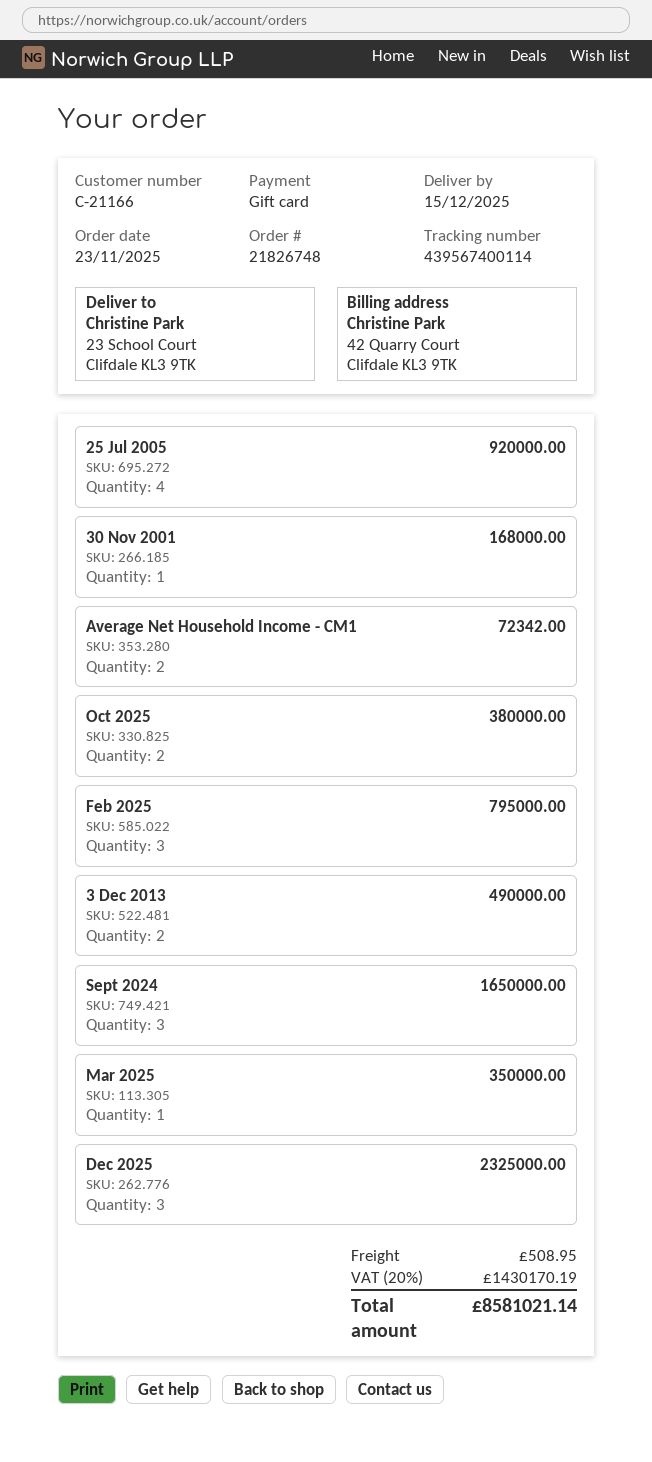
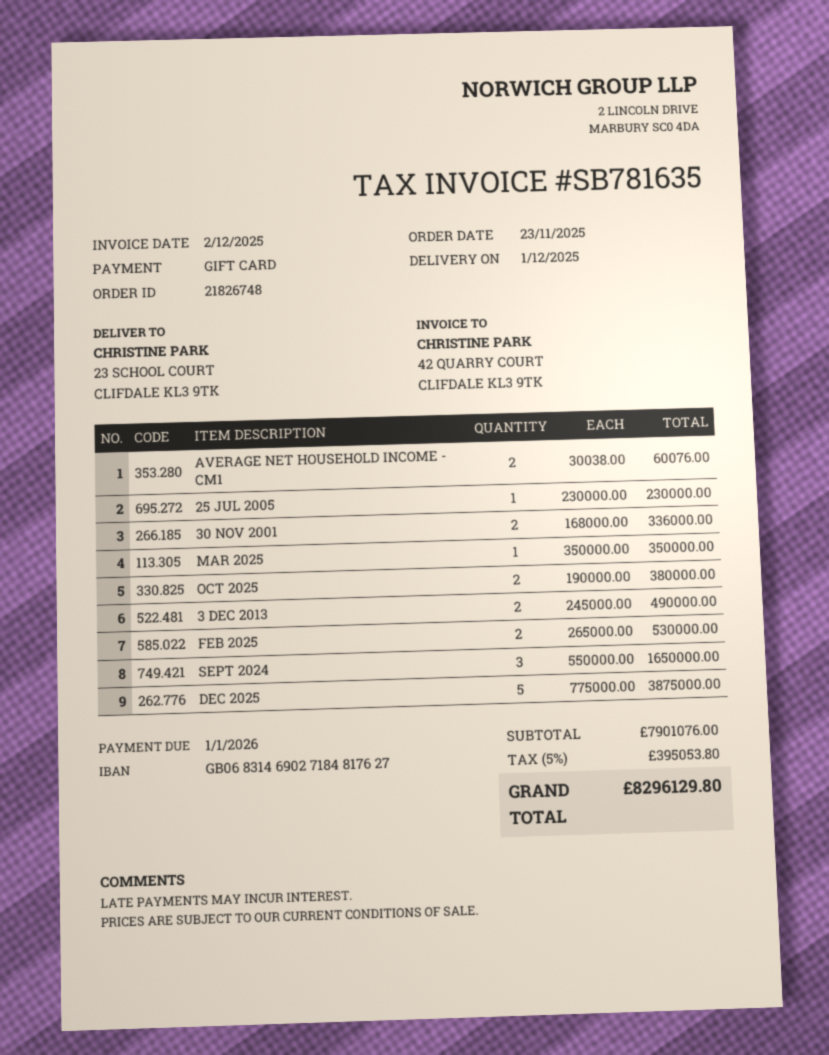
delivery date: 2025-12-15 -> 2025-12-01
25 Jul 2005: 4 for 920000.00 -> 1 for 230000.00
30 Nov 2001: 1 for 168000.00 -> 2 for 336000.00
Average Net Household Income - CM1: 2 for 72342.00 -> 2 for 60076.00
Feb 2025: 3 for 795000.00 -> 2 for 530000.00
Dec 2025: 3 for 2325000.00 -> 5 for 3875000.00
shipping: 508.95 -> none
tax: 20% = 1430170.19 -> 5% = 395053.80
total: 8581021.14 -> 8296129.80

